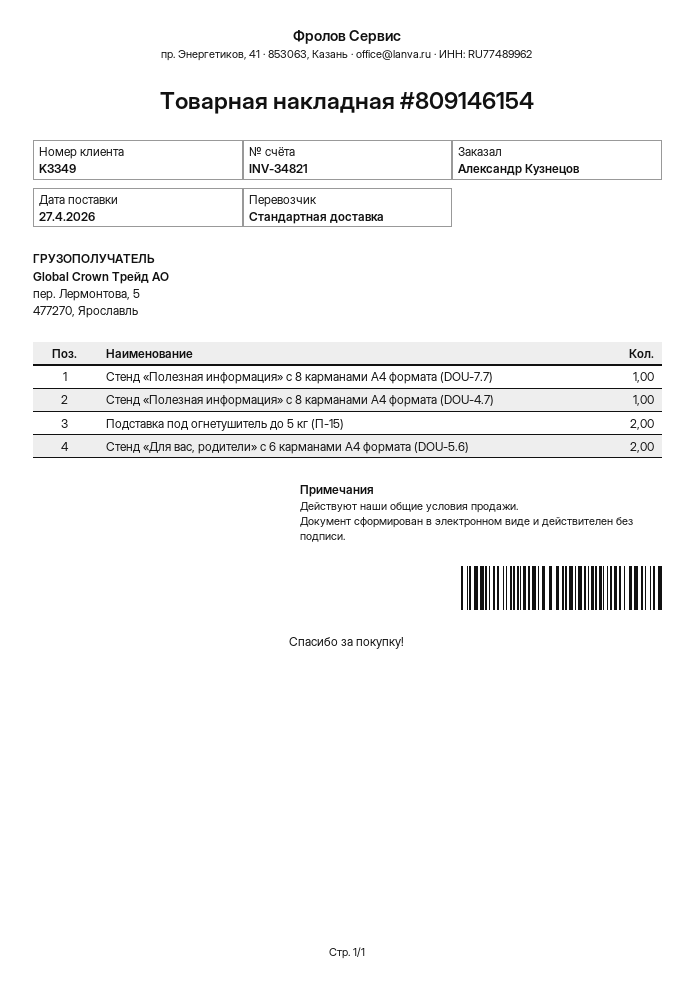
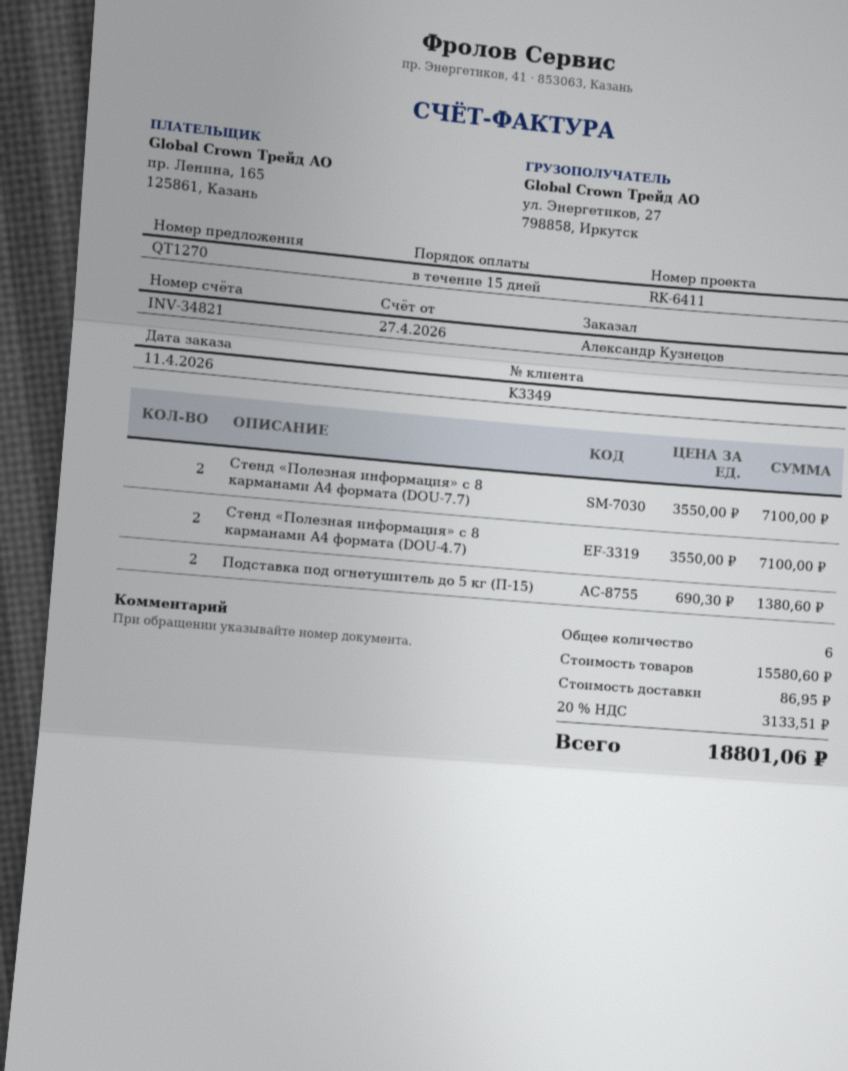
ship to: пер. Лермонтова, 5, 477270, Ярославль -> ул. Энергетиков, 27, 798858, Иркутск
Стенд «Полезная информация» с 8 карманами А4 формата (DOU-7.7): 1 -> 2
Стенд «Полезная информация» с 8 карманами А4 формата (DOU-4.7): 1 -> 2
Стенд «Для вас, родители» с 6 карманами А4 формата (DOU-5.6): 2 -> none

